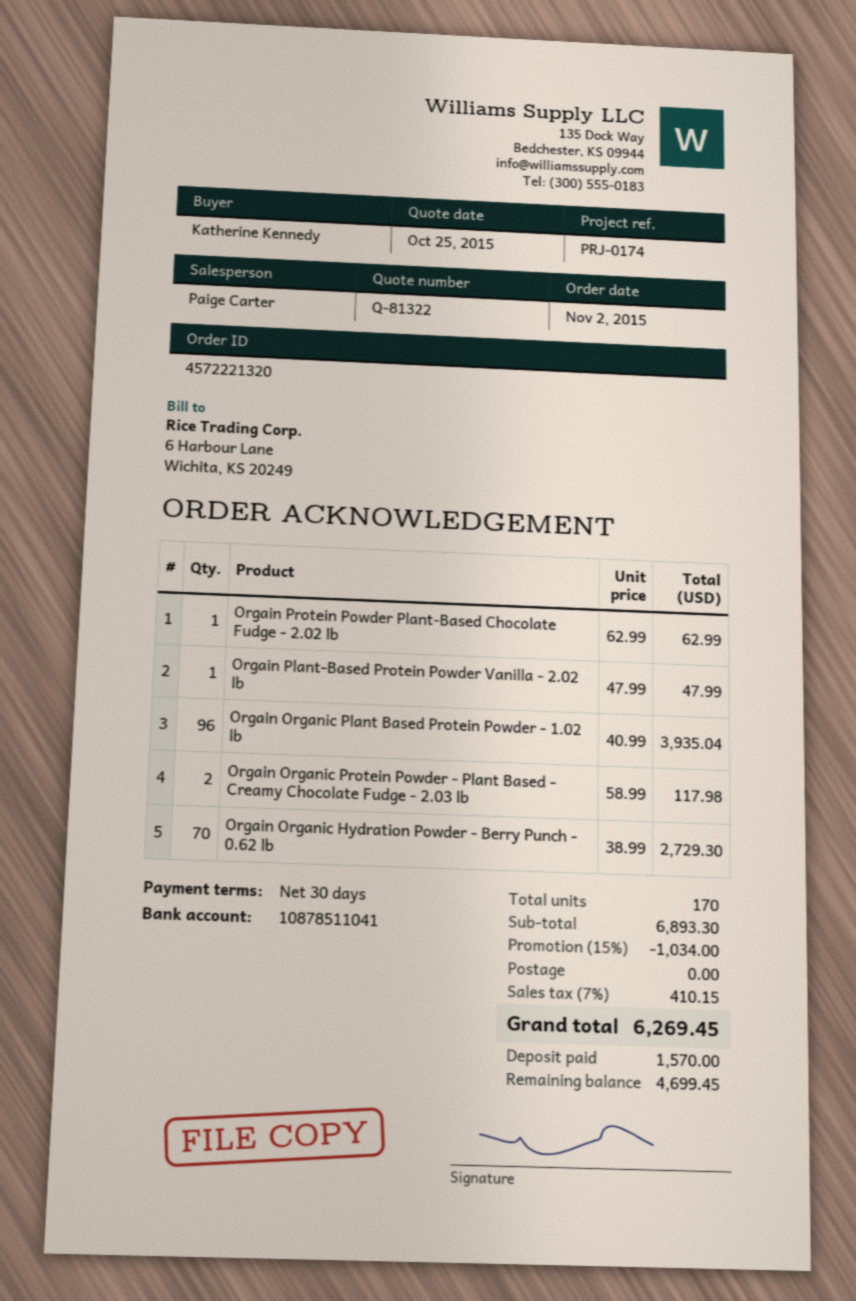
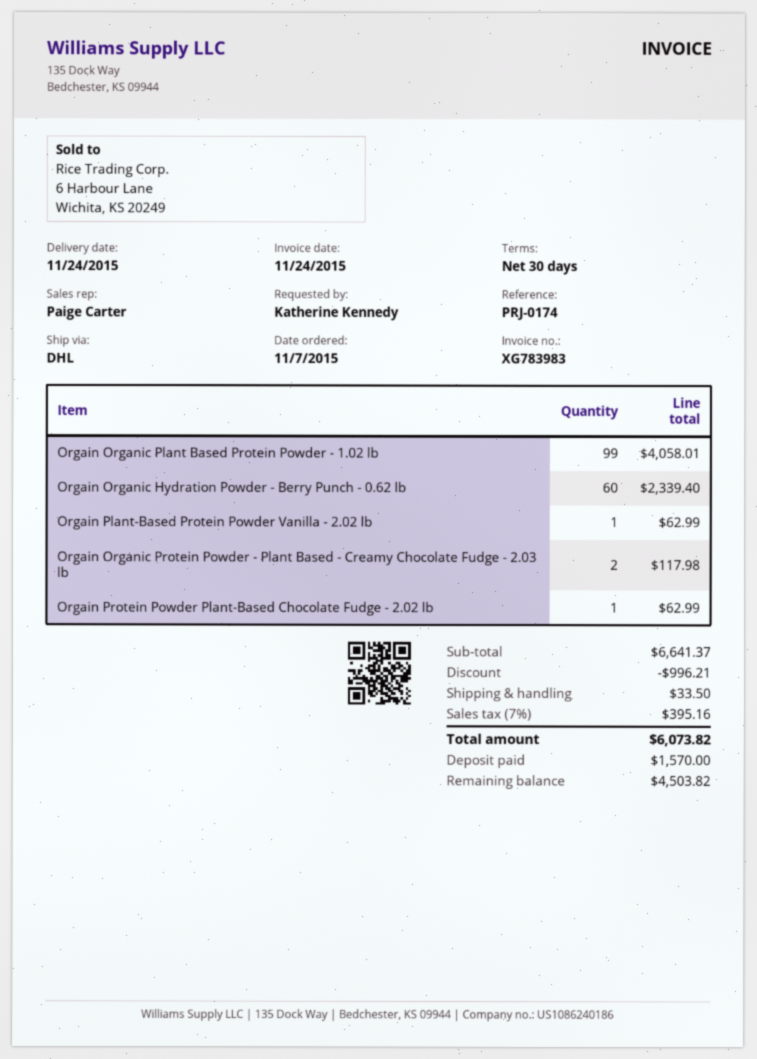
order date: 2015-11-02 -> 2015-11-07
Orgain Plant-Based Protein Powder Vanilla - 2.02 lb: 1 for 47.99 -> 1 for 62.99
Orgain Organic Plant Based Protein Powder - 1.02 lb: 96 for 3935.04 -> 99 for 4058.01
Orgain Organic Hydration Powder - Berry Punch - 0.62 lb: 70 for 2729.30 -> 60 for 2339.40
subtotal: 6893.30 -> 6641.37
discount: 1034.00 -> 996.21
shipping: 0.00 -> 33.50
tax: 7% = 410.15 -> 7% = 395.16
total: 6269.45 -> 6073.82
balance: 4699.45 -> 4503.82

